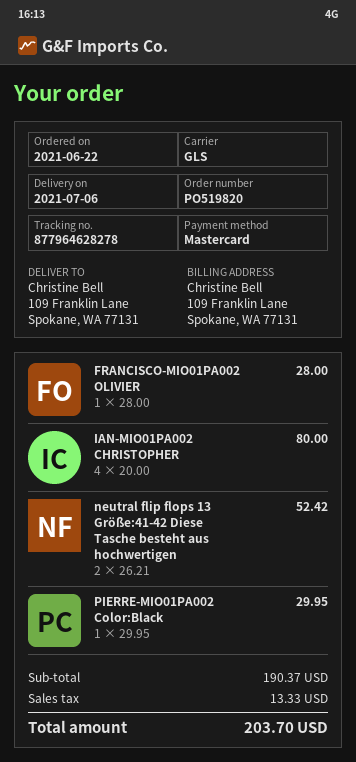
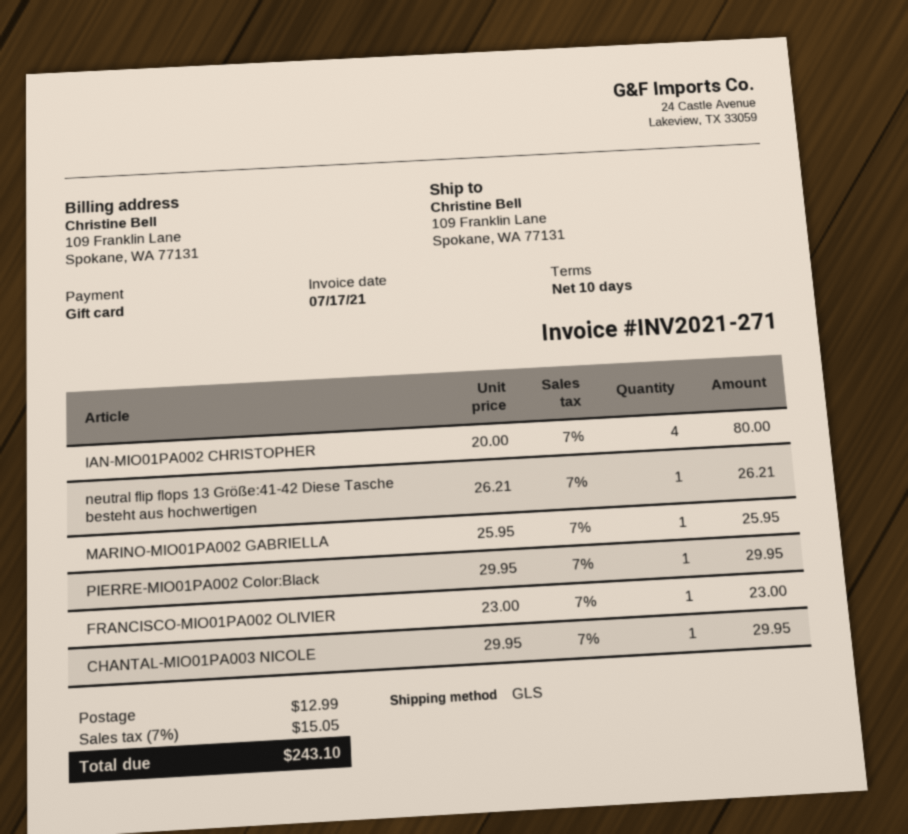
payment method: Mastercard -> gift card
FRANCISCO-MIO01PA002 OLIVIER: 1 x 28.00 = 28.00 -> 1 x 23.00 = 23.00
neutral flip flops 13 Größe:41-42 Diese Tasche besteht aus hochwertigen: 2 x 26.21 = 52.42 -> 1 x 26.21 = 26.21
MARINO-MIO01PA002 GABRIELLA: none -> 1 x 25.95 = 25.95
CHANTAL-MIO01PA003 NICOLE: none -> 1 x 29.95 = 29.95
shipping: none -> 12.99
tax: 13.33 -> 15.05
total: 203.70 -> 243.10

